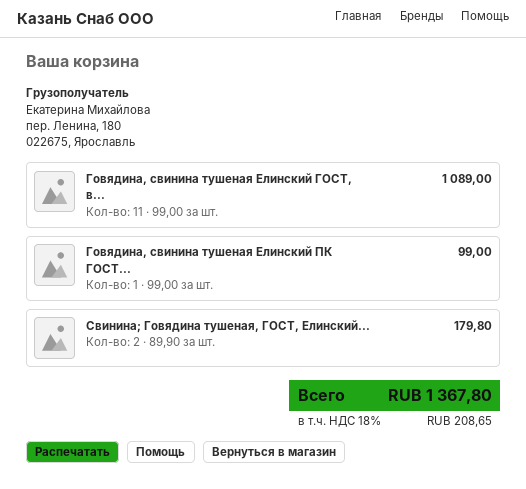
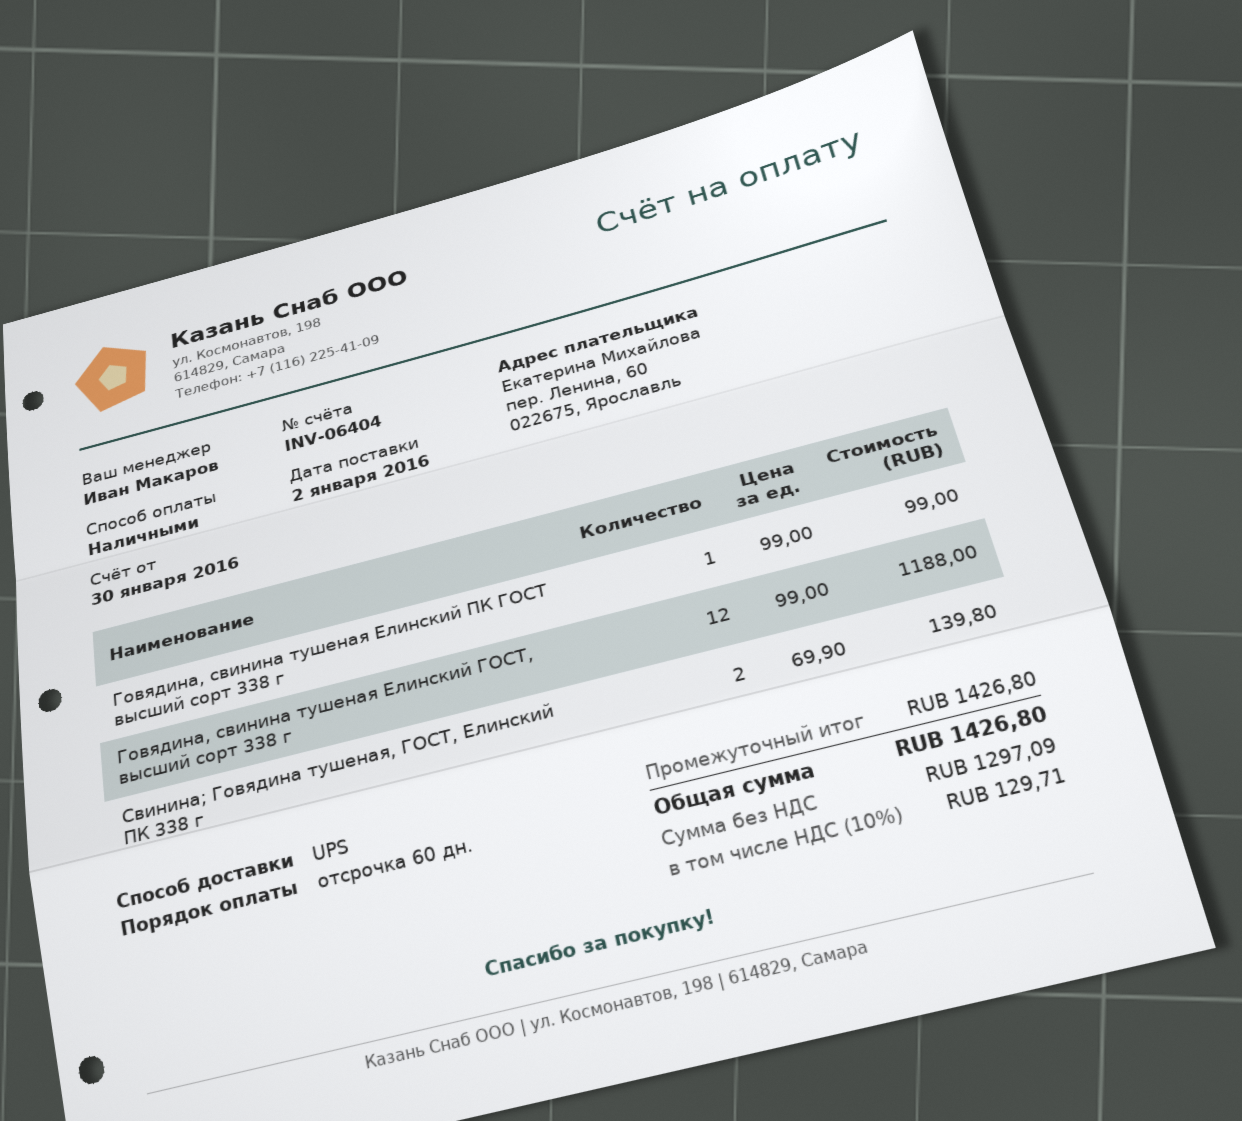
Говядина, свинина тушеная Елинский ГОСТ, в...: 11 x 99.00 = 1089.00 -> 12 x 99.00 = 1188.00
Свинина; Говядина тушеная, ГОСТ, Елинский...: 2 x 89.90 = 179.80 -> 2 x 69.90 = 139.80
tax: 18% = 208.65 -> 10% = 129.71
total: 1367.80 -> 1426.80

